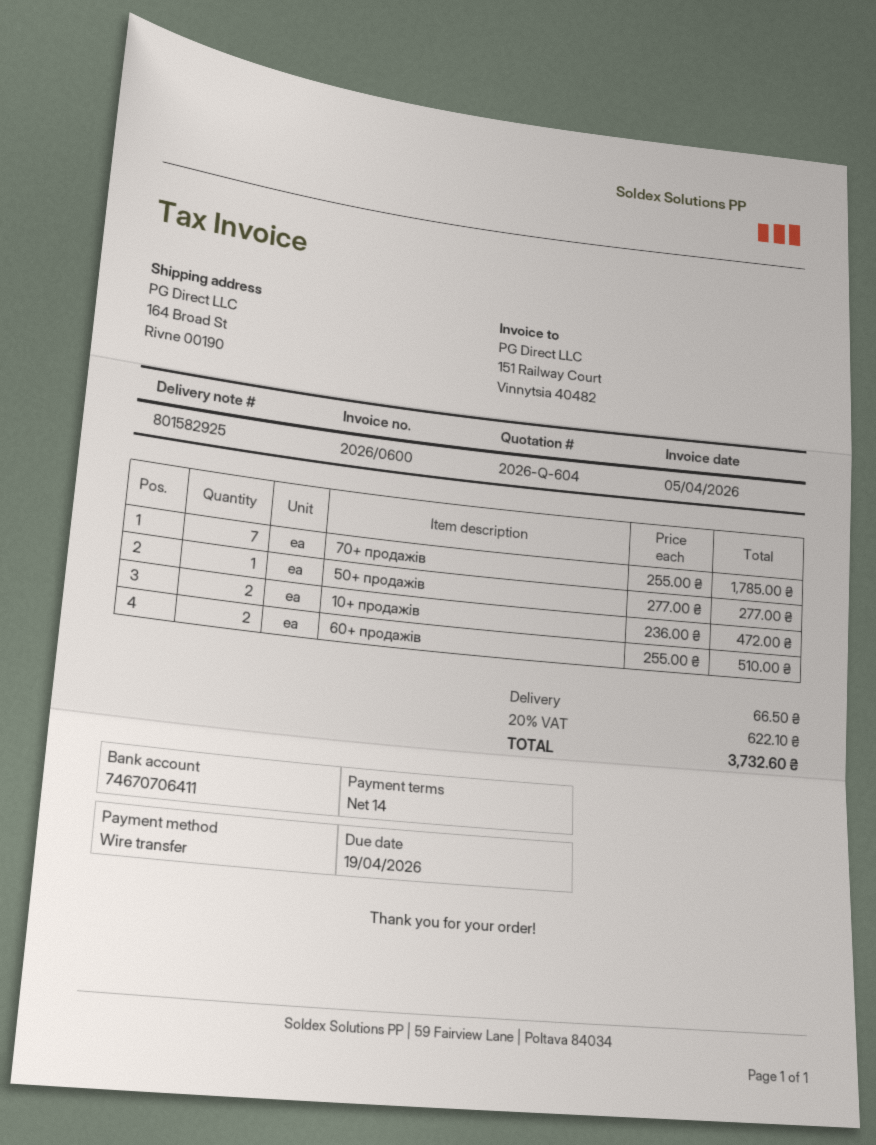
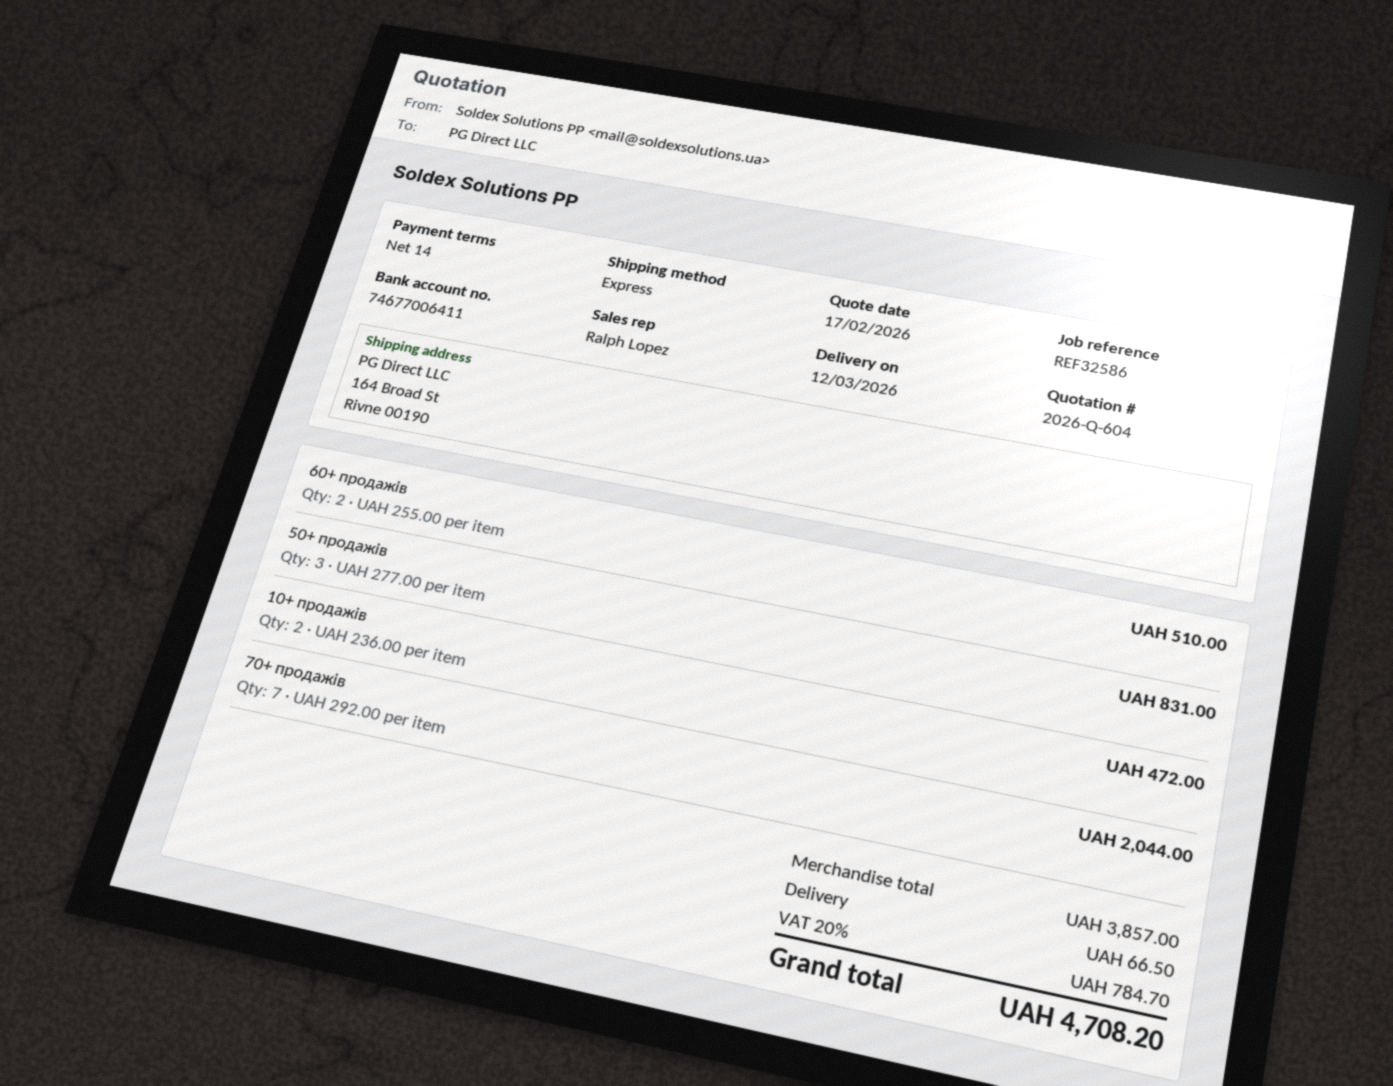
bank account: 74670706411 -> 74677006411
70+ продажів: 7 x 255.00 = 1785.00 -> 7 x 292.00 = 2044.00
50+ продажів: 1 x 277.00 = 277.00 -> 3 x 277.00 = 831.00
tax: 20% = 622.10 -> 20% = 784.70
total: 3732.60 -> 4708.20

